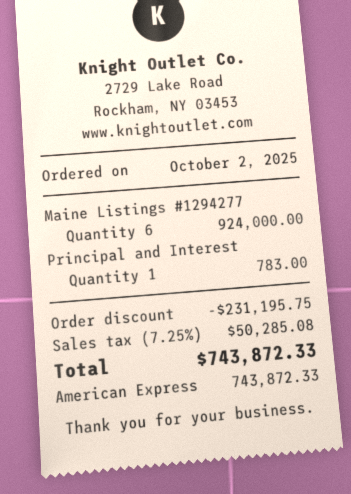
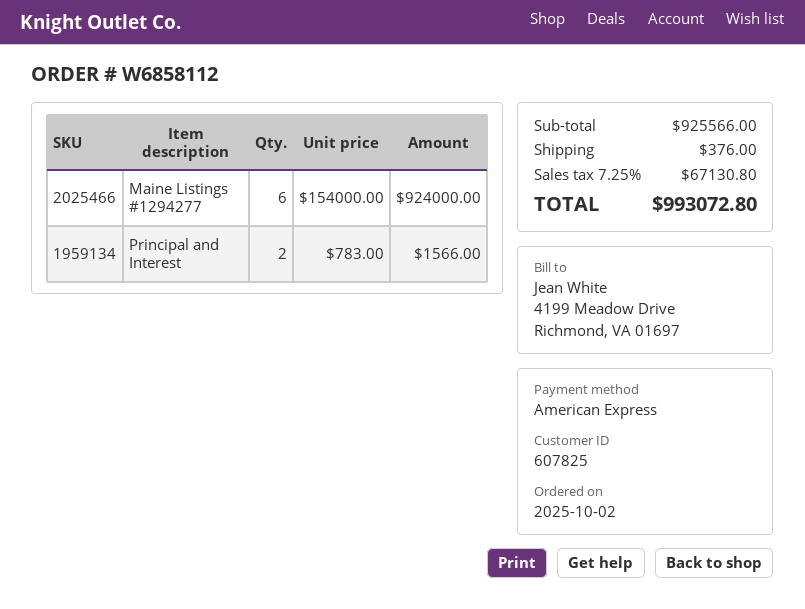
Principal and Interest: 1 for 783.00 -> 2 for 1566.00
discount: 231195.75 -> none
shipping: none -> 376.00
tax: 7.25% = 50285.08 -> 7.25% = 67130.80
total: 743872.33 -> 993072.80

